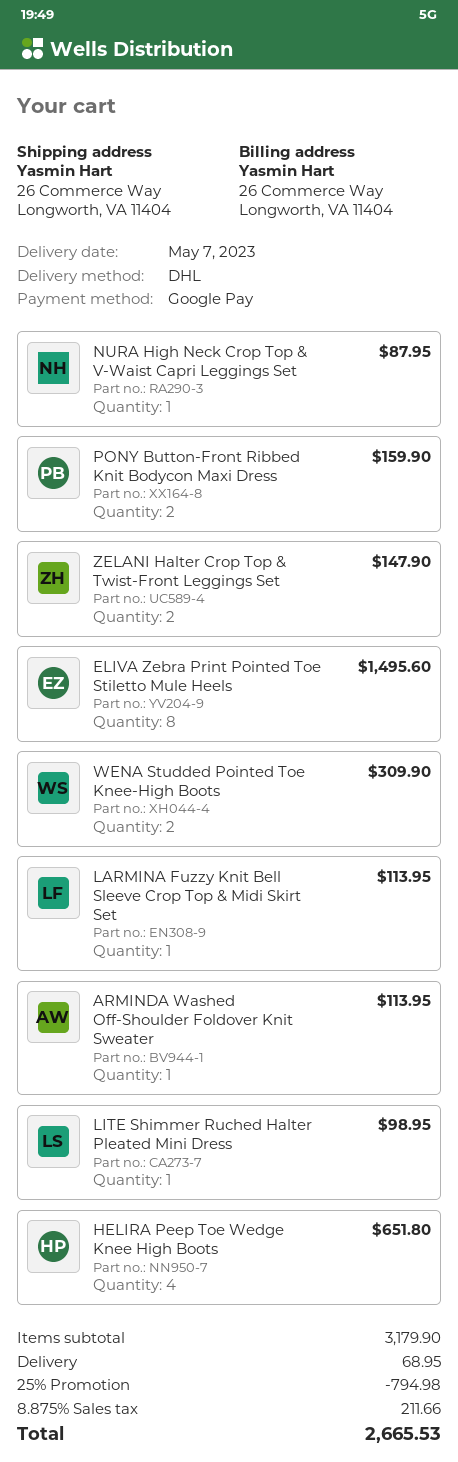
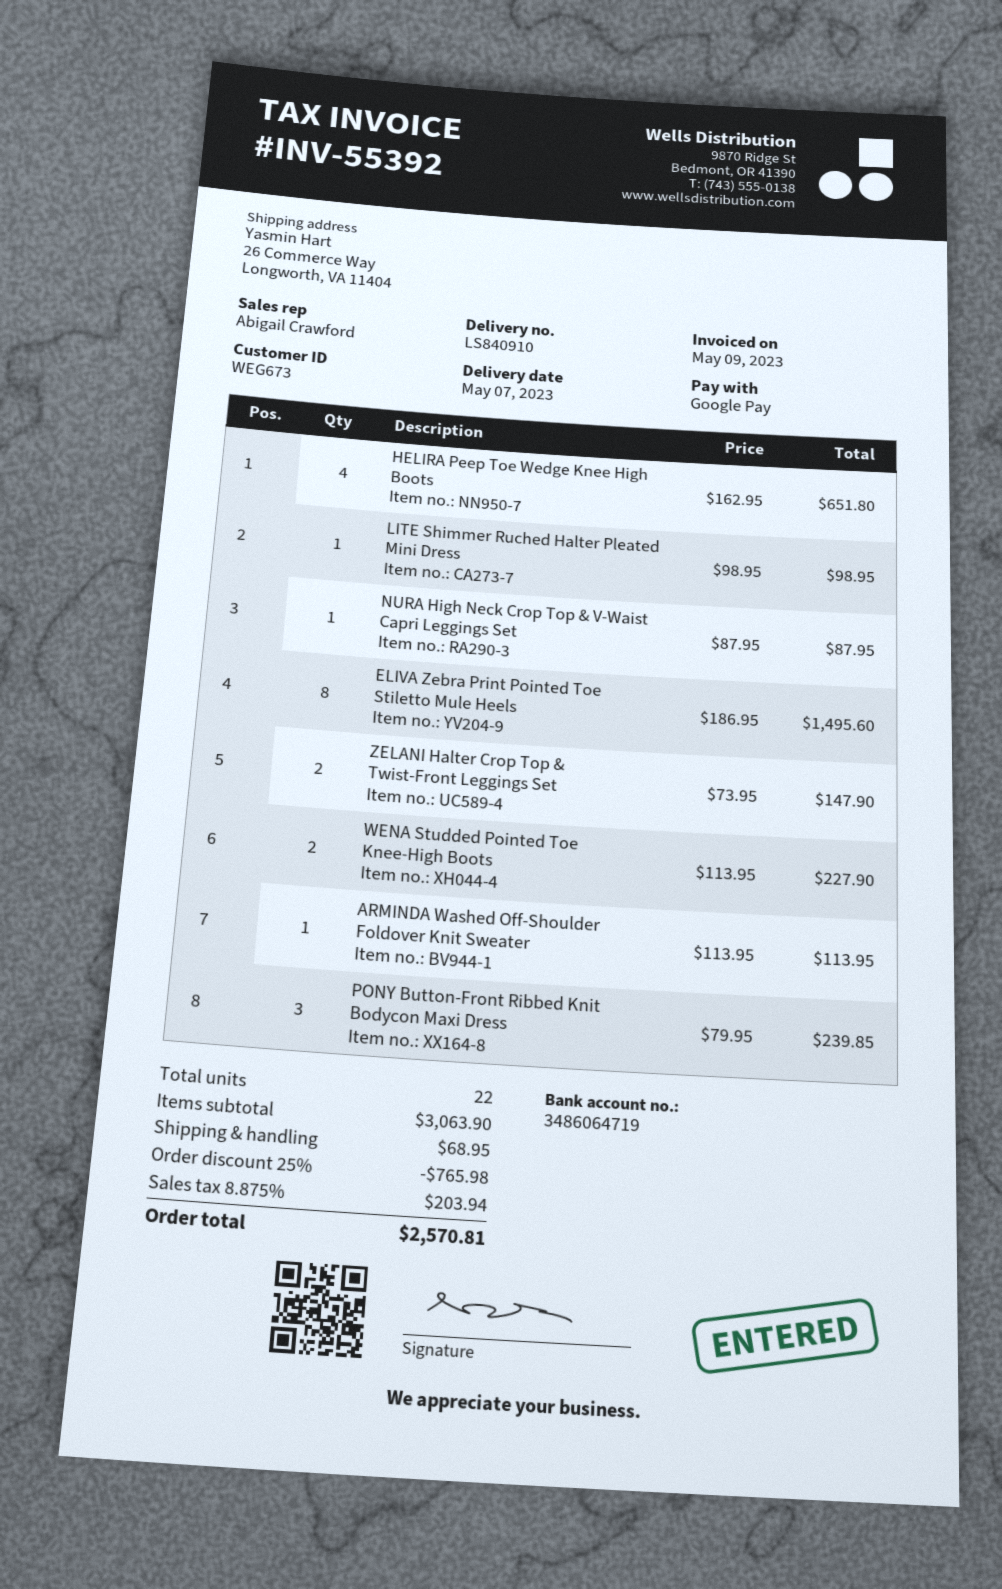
PONY Button-Front Ribbed Knit Bodycon Maxi Dress: 2 for 159.90 -> 3 for 239.85
WENA Studded Pointed Toe Knee-High Boots: 2 for 309.90 -> 2 for 227.90
LARMINA Fuzzy Knit Bell Sleeve Crop Top & Midi Skirt Set: 1 for 113.95 -> none
subtotal: 3179.90 -> 3063.90
discount: 25% = 794.98 -> 25% = 765.98
tax: 8.875% = 211.66 -> 8.875% = 203.94
total: 2665.53 -> 2570.81

